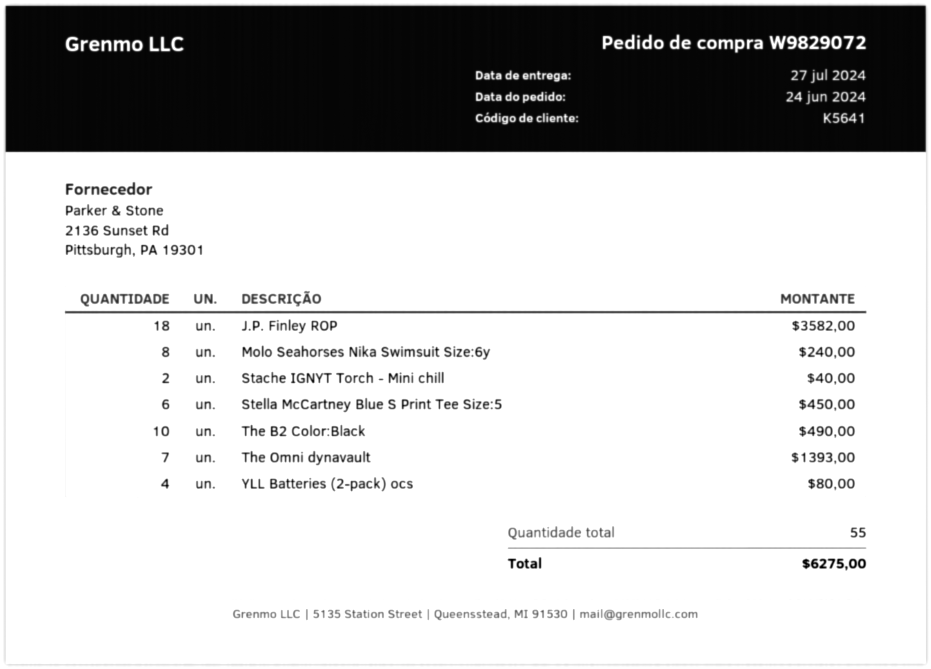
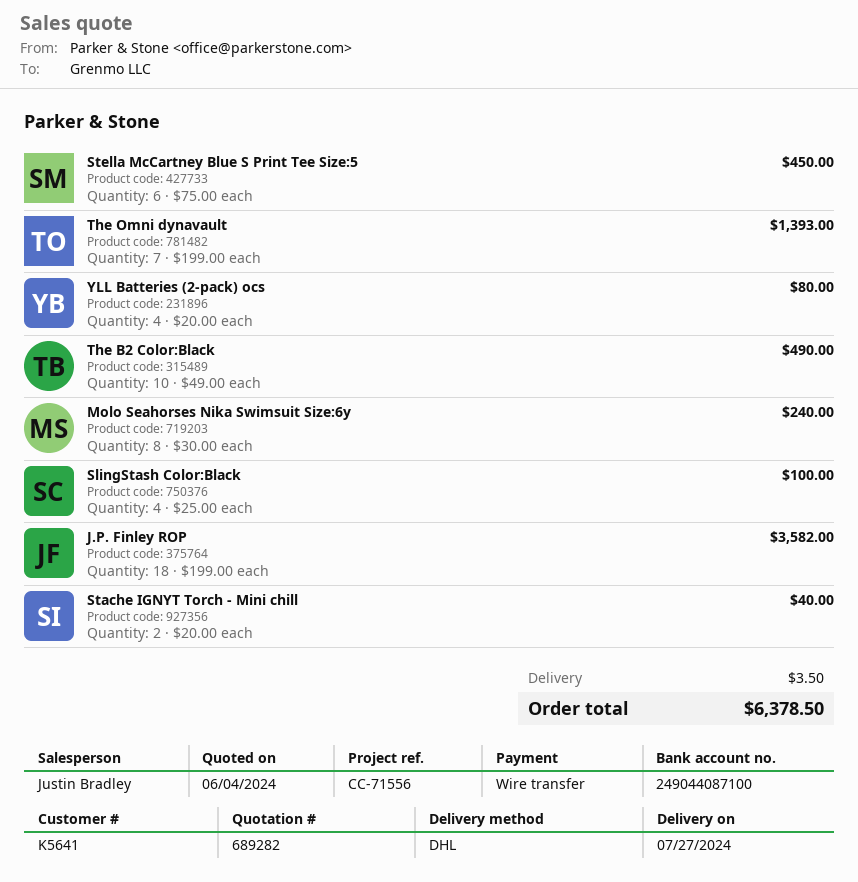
SlingStash Color:Black: none -> 4 for 100.00
shipping: none -> 3.50
total: 6275.00 -> 6378.50

